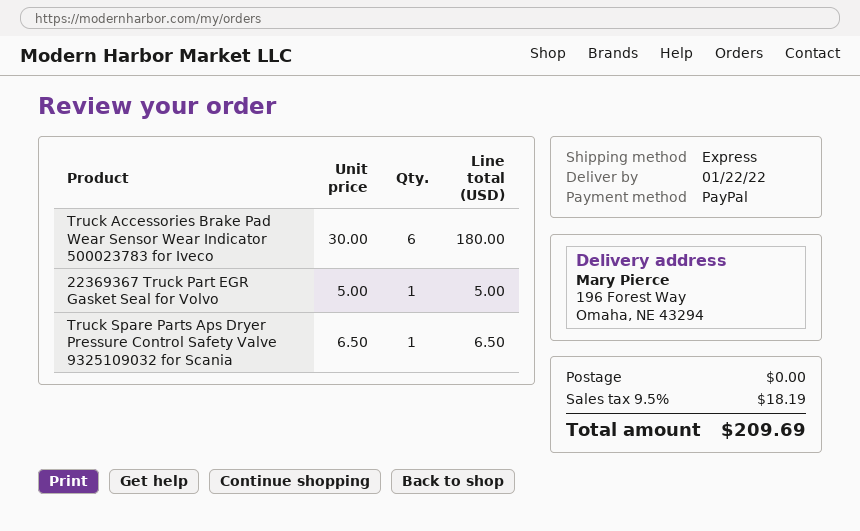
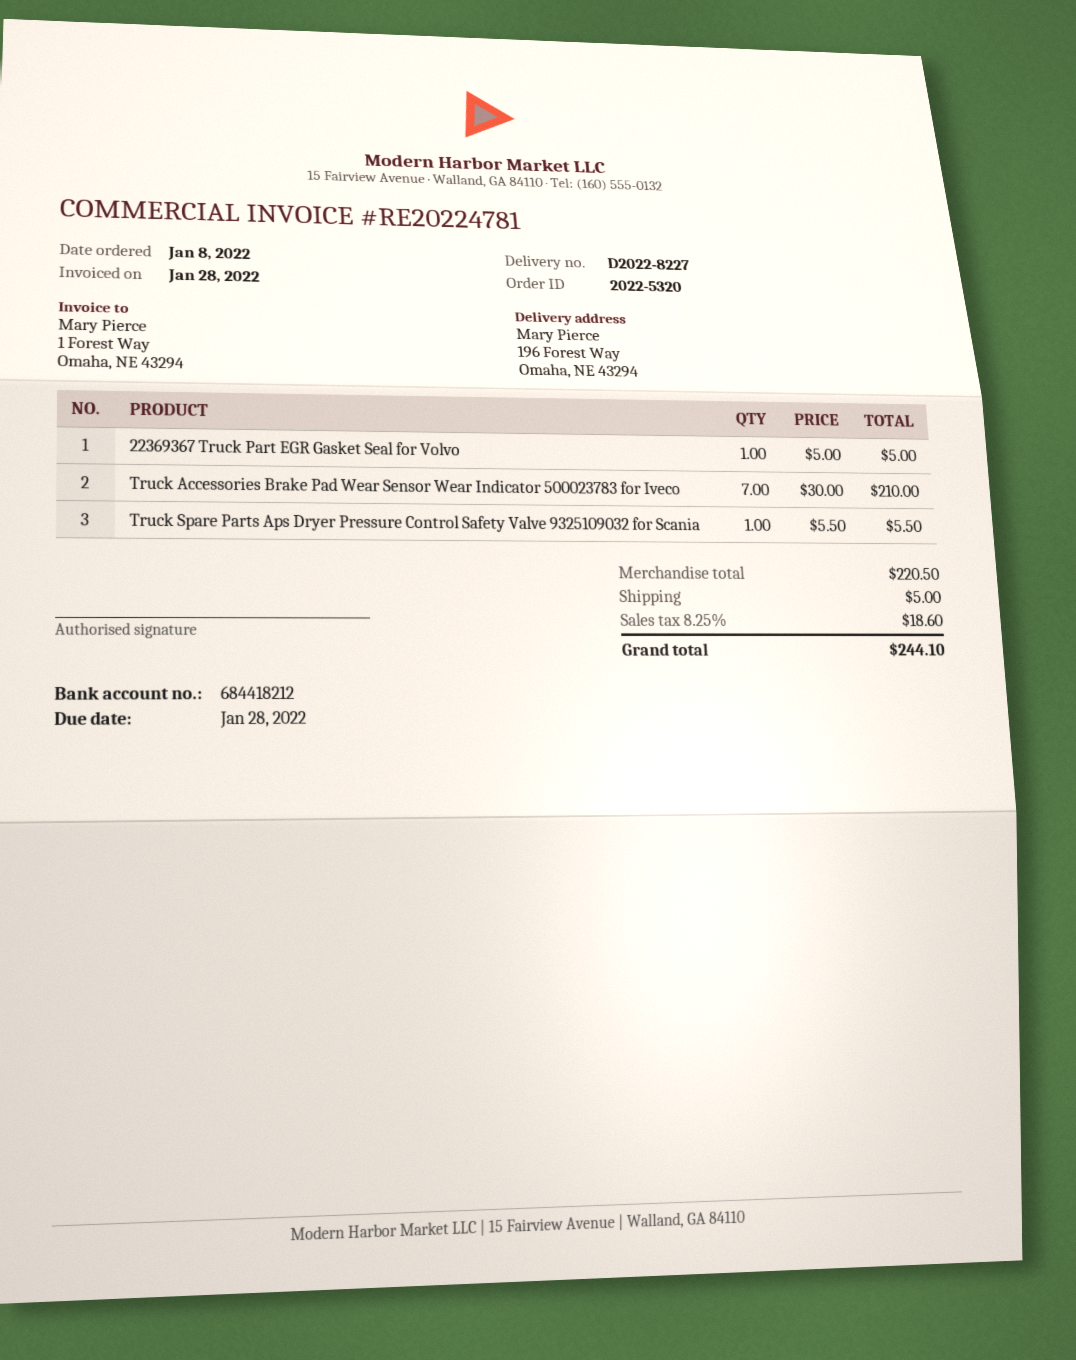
Truck Accessories Brake Pad Wear Sensor Wear Indicator 500023783 for Iveco: 6 x 30.00 = 180.00 -> 7 x 30.00 = 210.00
Truck Spare Parts Aps Dryer Pressure Control Safety Valve 9325109032 for Scania: 1 x 6.50 = 6.50 -> 1 x 5.50 = 5.50
shipping: 0.00 -> 5.00
tax: 9.5% = 18.19 -> 8.25% = 18.60
total: 209.69 -> 244.10

